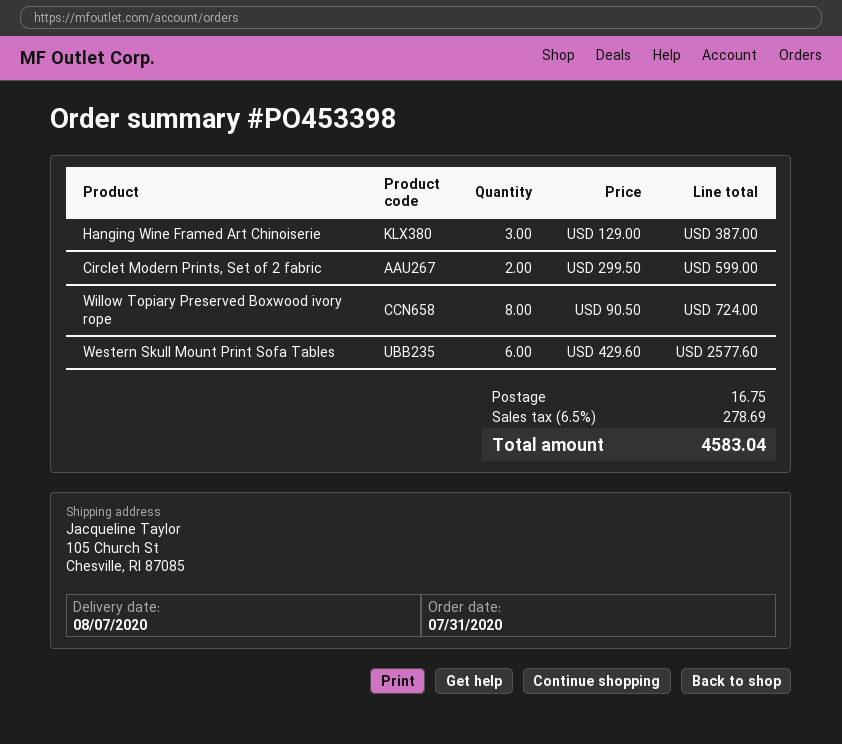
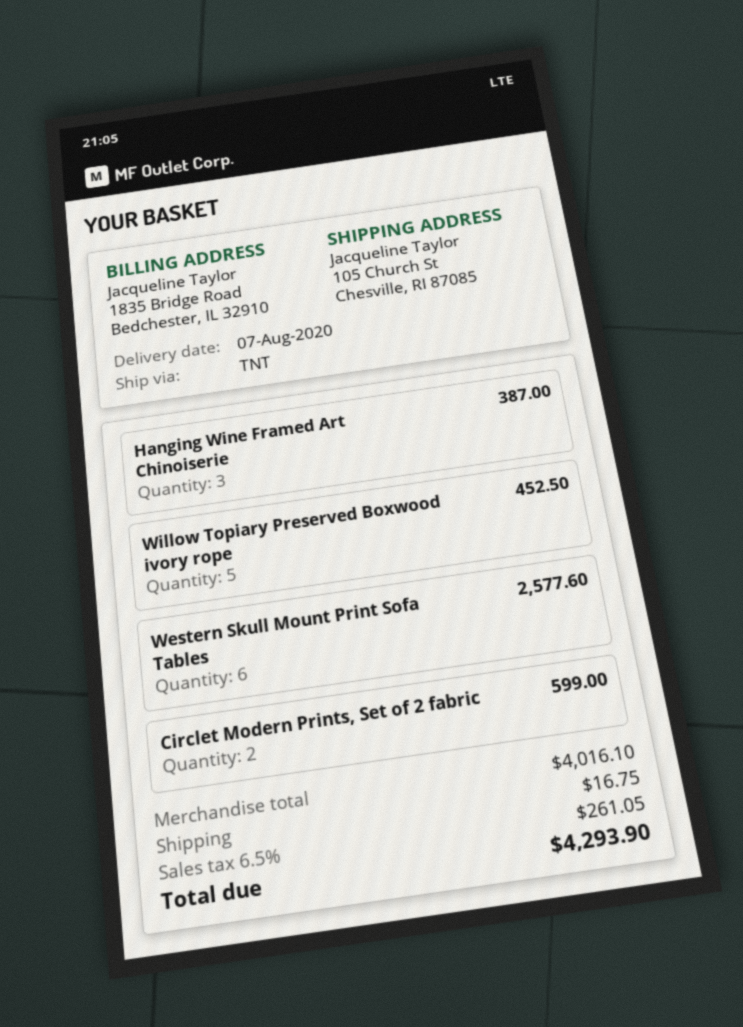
Willow Topiary Preserved Boxwood ivory rope: 8 for 724.00 -> 5 for 452.50
tax: 6.5% = 278.69 -> 6.5% = 261.05
total: 4583.04 -> 4293.90

